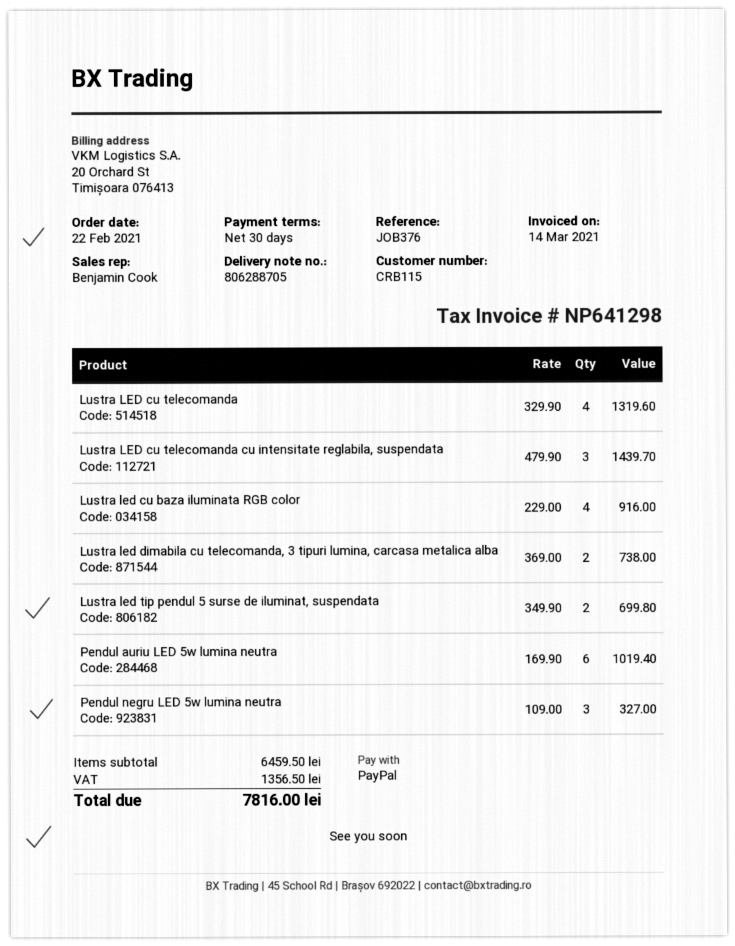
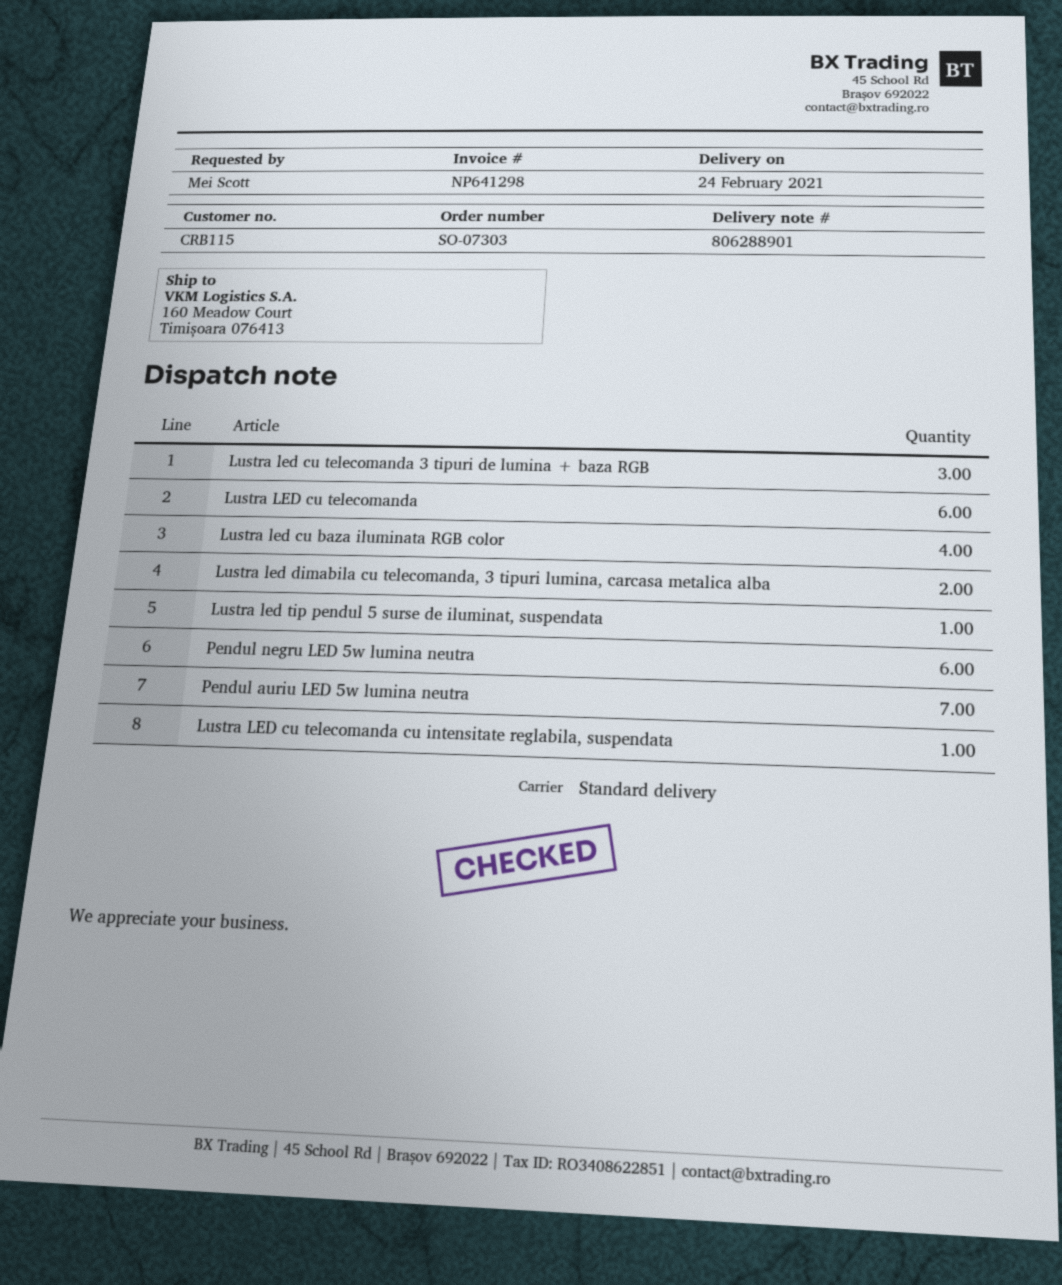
delivery note number: 806288705 -> 806288901
Lustra LED cu telecomanda: 4 -> 6
Lustra LED cu telecomanda cu intensitate reglabila, suspendata: 3 -> 1
Lustra led tip pendul 5 surse de iluminat, suspendata: 2 -> 1
Pendul auriu LED 5w lumina neutra: 6 -> 7
Pendul negru LED 5w lumina neutra: 3 -> 6
Lustra led cu telecomanda 3 tipuri de lumina + baza RGB: none -> 3

